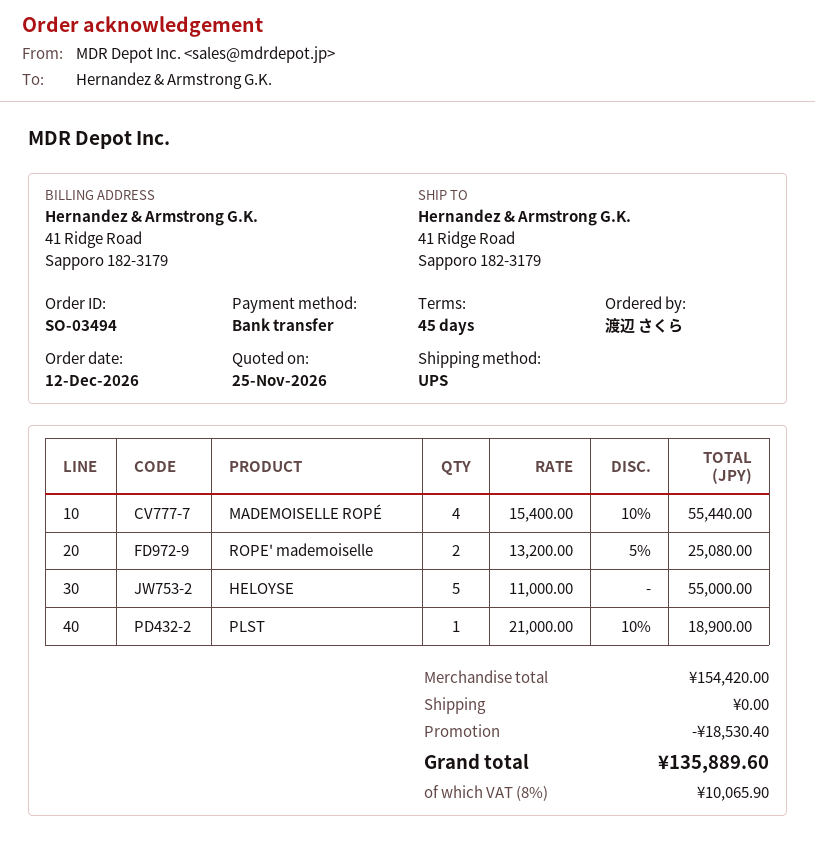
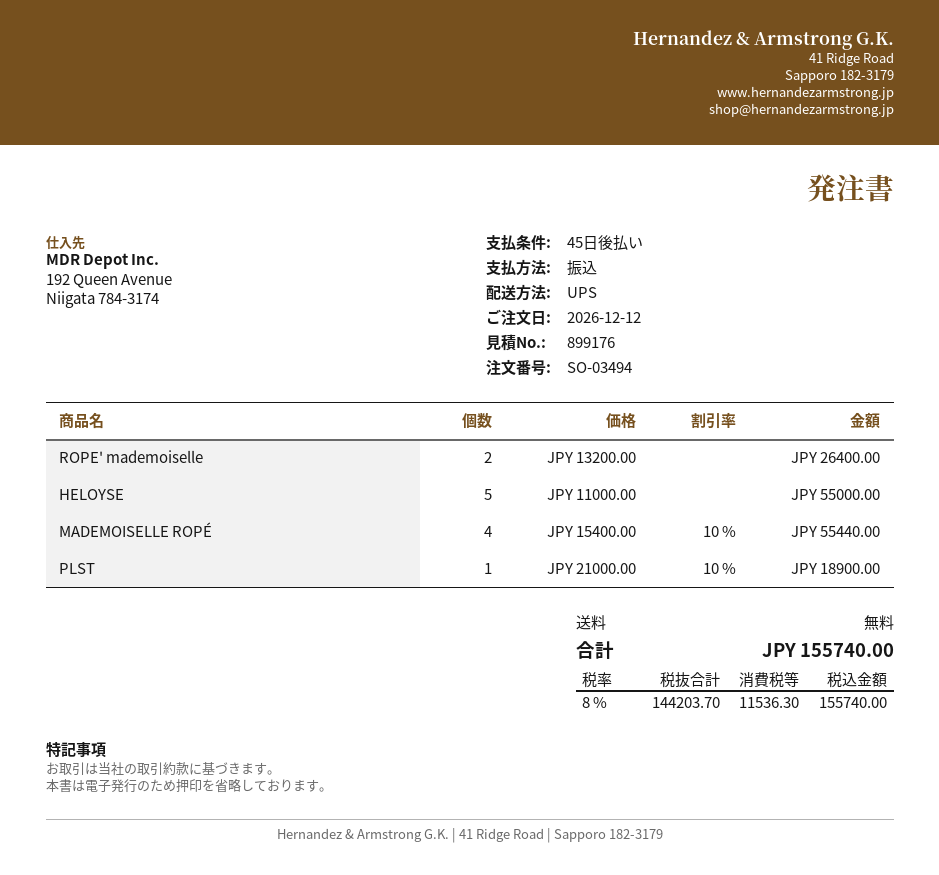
ROPE' mademoiselle: 2 x 13200.00 - 5% = 25080.00 -> 2 x 13200.00 = 26400.00
discount: 18530.40 -> none
tax: 8% = 10065.90 -> 8% = 11536.30
total: 135889.60 -> 155740.00

